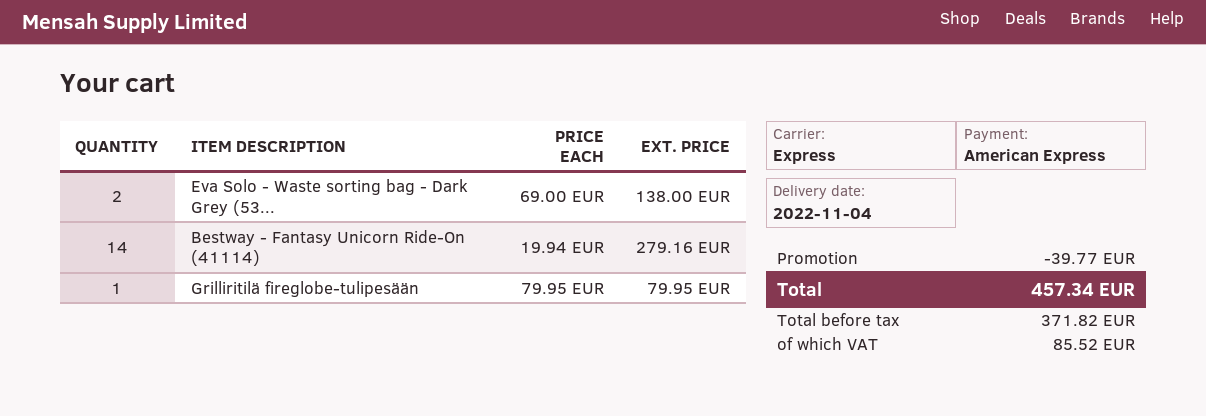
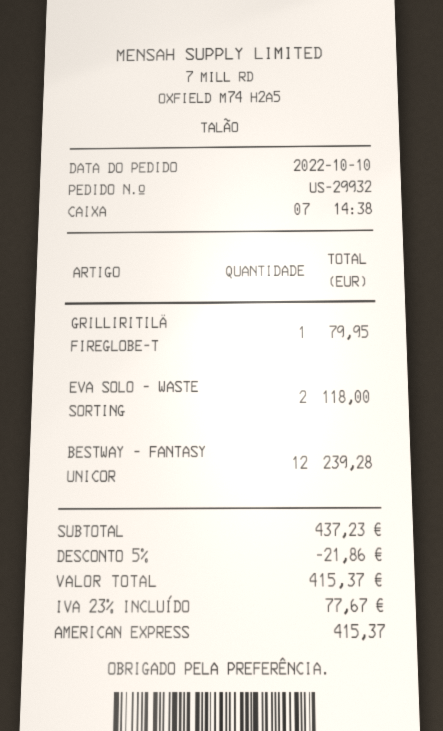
Eva Solo - Waste sorting bag - Dark Grey (53...: 2 for 138.00 -> 2 for 118.00
Bestway - Fantasy Unicorn Ride-On (41114): 14 for 279.16 -> 12 for 239.28
discount: 39.77 -> 21.86
tax: 85.52 -> 77.67
total: 457.34 -> 415.37

